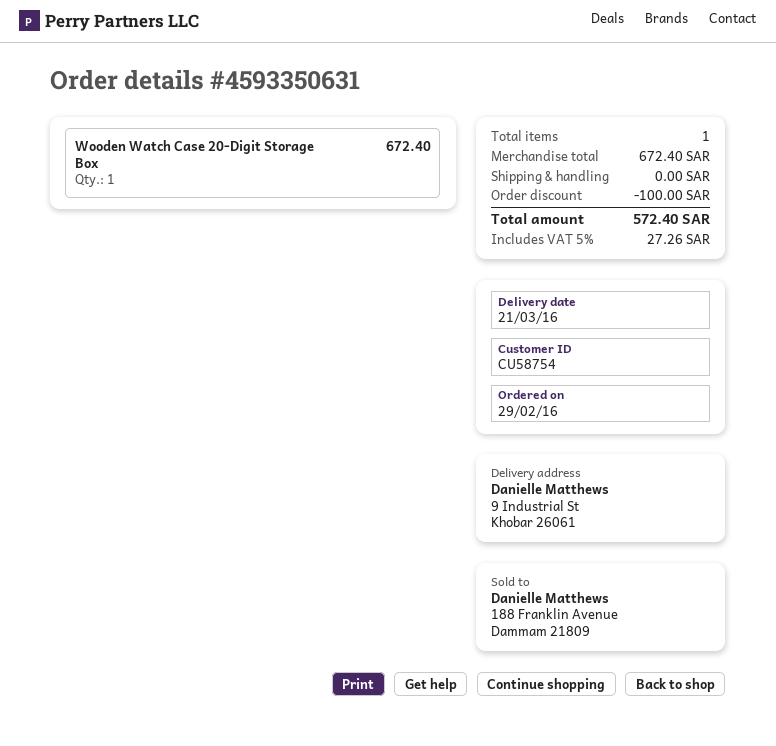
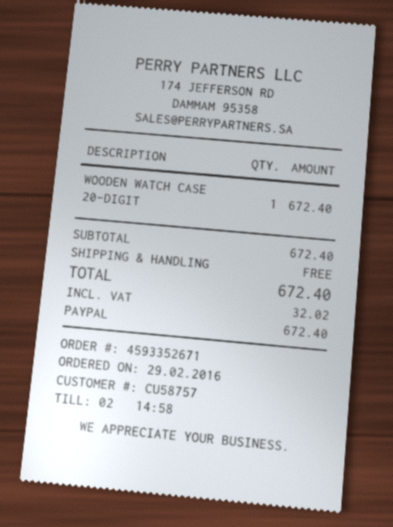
order number: 4593350631 -> 4593352671
customer number: CU58754 -> CU58757
discount: 100.00 -> none
tax: 27.26 -> 32.02
total: 572.40 -> 672.40

